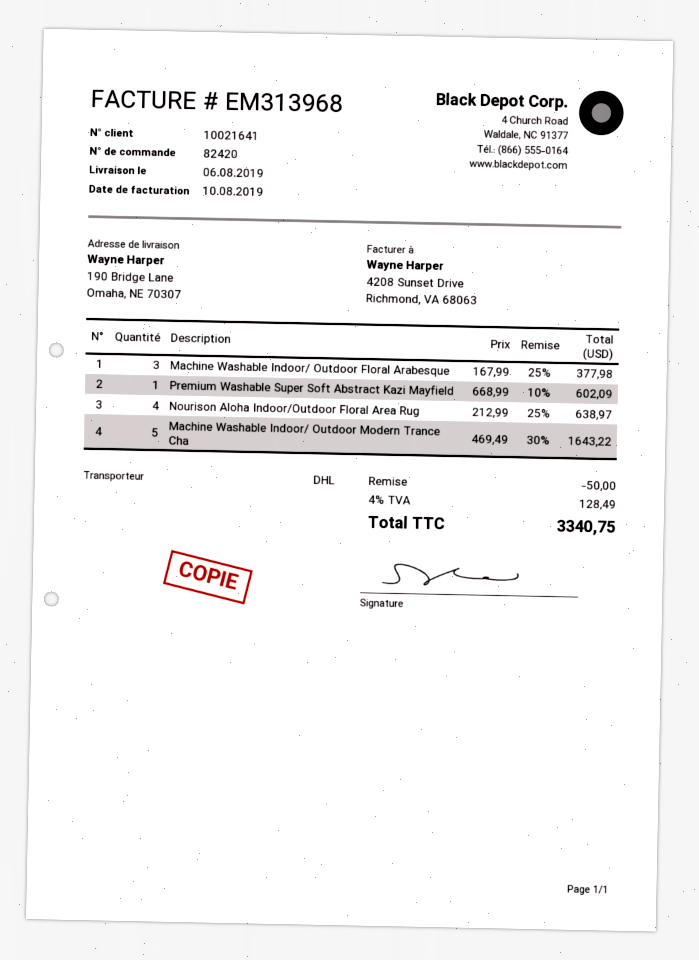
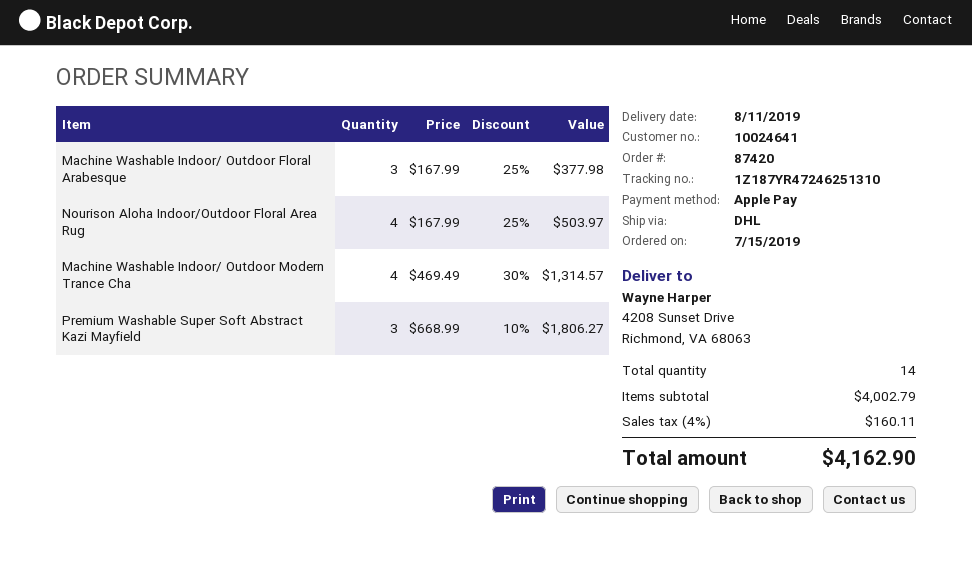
order number: 82420 -> 87420
delivery date: 2019-08-06 -> 2019-08-11
customer number: 10021641 -> 10024641
ship to: 190 Bridge Lane, Omaha, NE 70307 -> 4208 Sunset Drive, Richmond, VA 68063
Premium Washable Super Soft Abstract Kazi Mayfield: 1 x 668.99 - 10% = 602.09 -> 3 x 668.99 - 10% = 1806.27
Nourison Aloha Indoor/Outdoor Floral Area Rug: 4 x 212.99 - 25% = 638.97 -> 4 x 167.99 - 25% = 503.97
Machine Washable Indoor/ Outdoor Modern Trance Cha: 5 x 469.49 - 30% = 1643.22 -> 4 x 469.49 - 30% = 1314.57
discount: 50.00 -> none
tax: 4% = 128.49 -> 4% = 160.11
total: 3340.75 -> 4162.90

